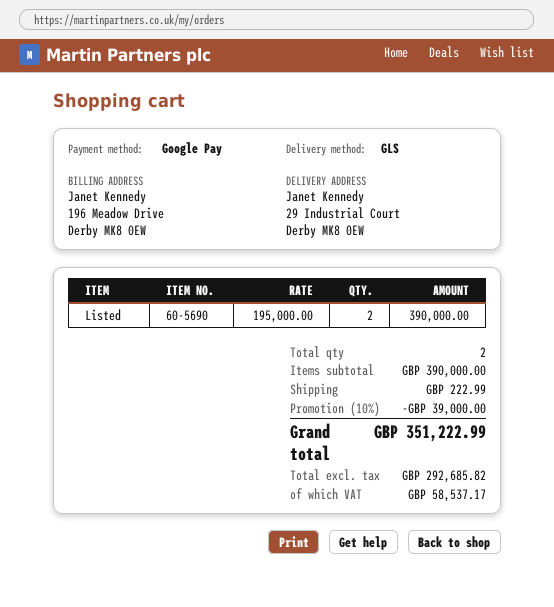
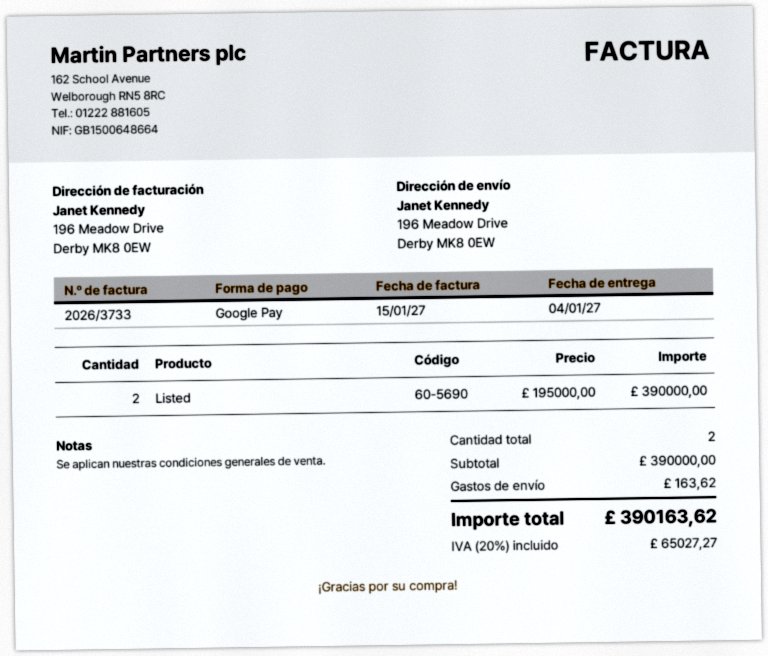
ship to: 29 Industrial Court, Derby MK8 0EW -> 196 Meadow Drive, Derby MK8 0EW
discount: 10% = 39000.00 -> none
shipping: 222.99 -> 163.62
tax: 58537.17 -> 65027.27
total: 351222.99 -> 390163.62

